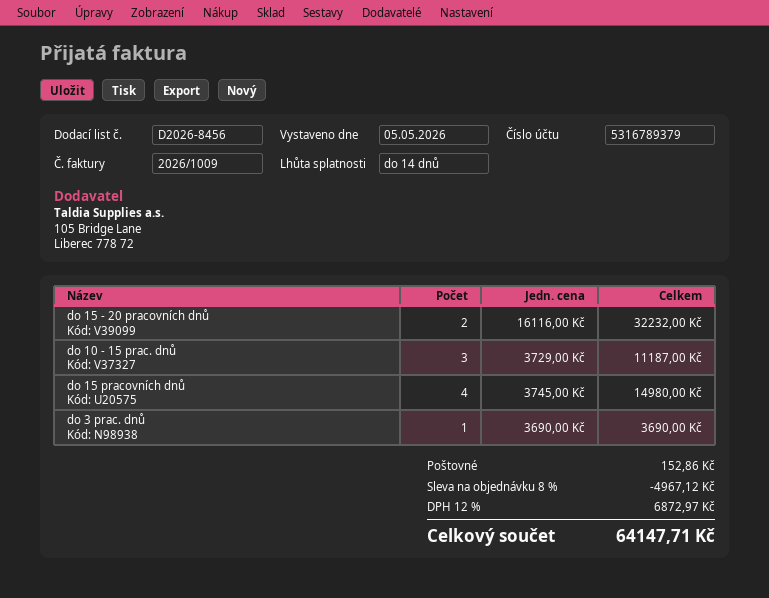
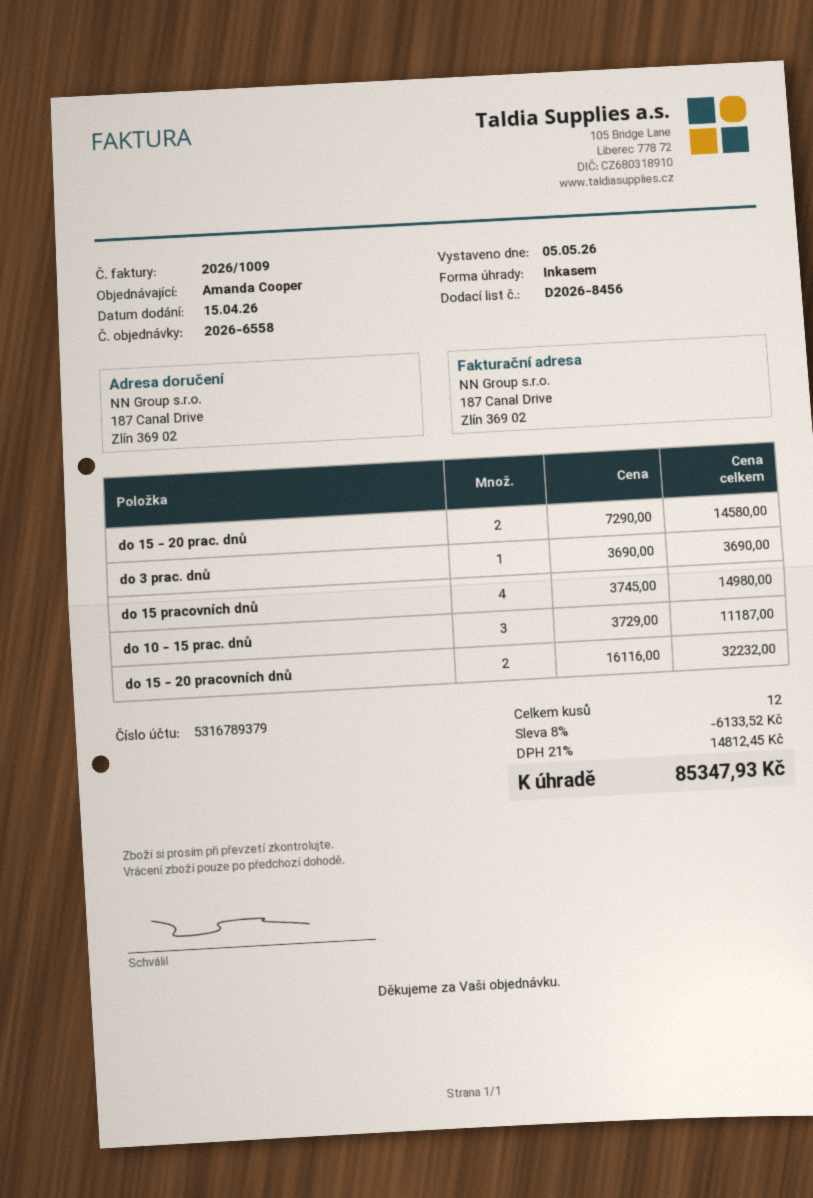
do 15 - 20 prac. dnů: none -> 2 x 7290.00 = 14580.00
discount: 8% = 4967.12 -> 8% = 6133.52
shipping: 152.86 -> none
tax: 12% = 6872.97 -> 21% = 14812.45
total: 64147.71 -> 85347.93

